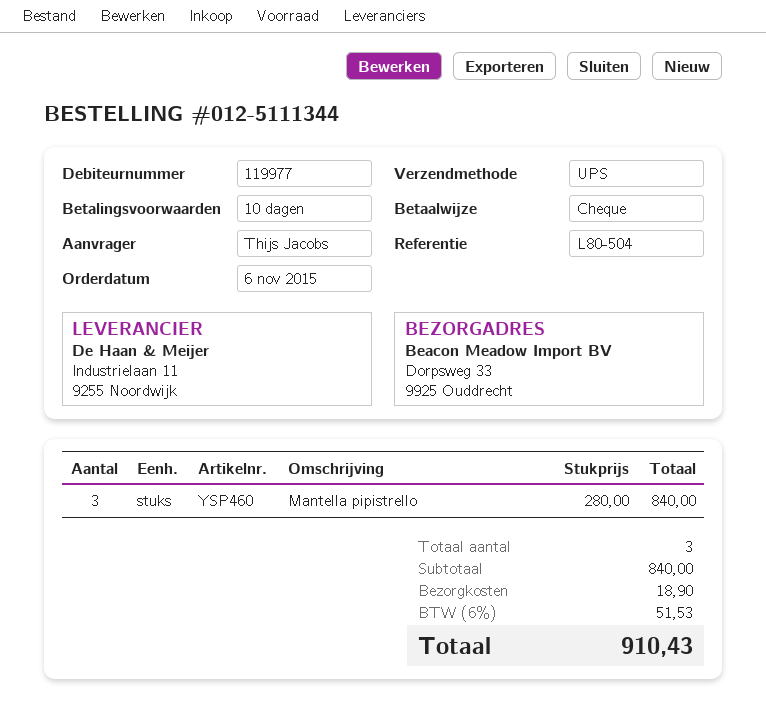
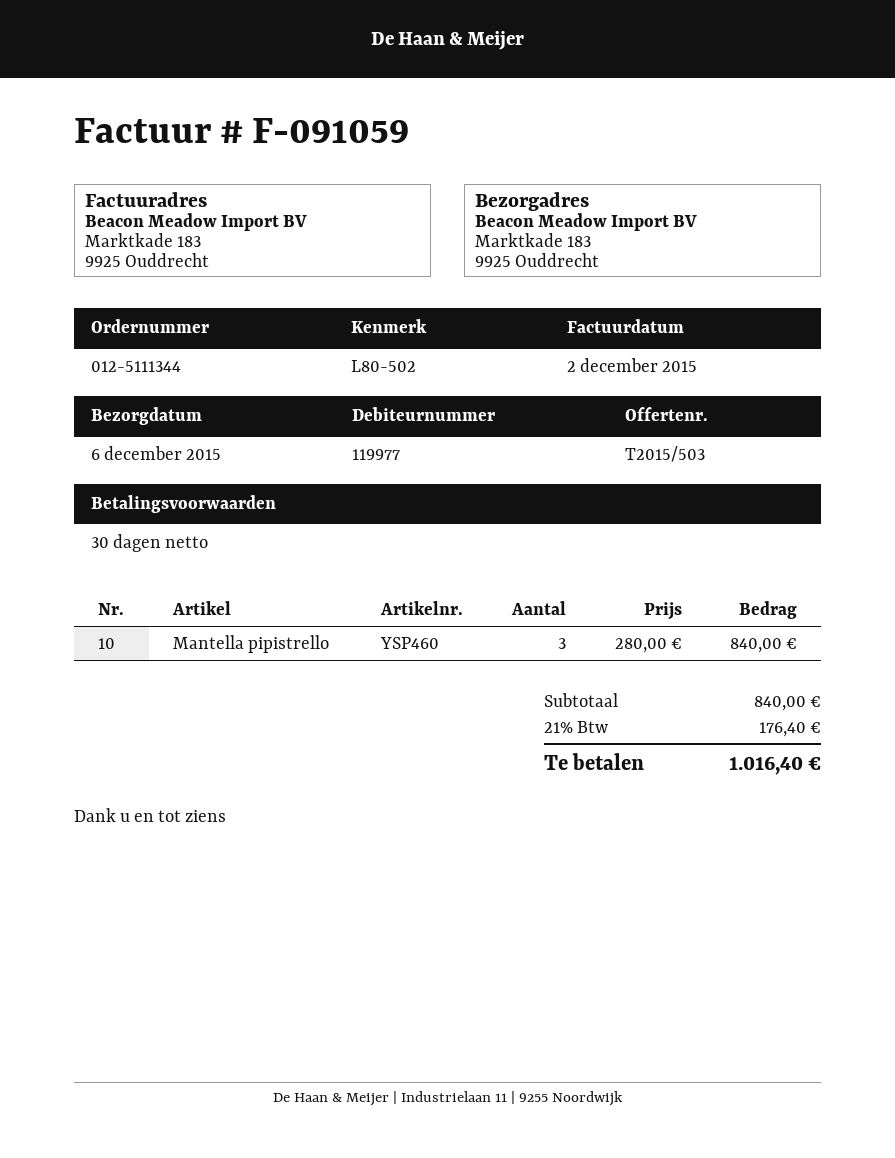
payment terms: 10 days -> 30 days
reference: L80-504 -> L80-502
ship to: Dorpsweg 33, 9925 Ouddrecht -> Marktkade 183, 9925 Ouddrecht
shipping: 18.90 -> none
tax: 6% = 51.53 -> 21% = 176.40
total: 910.43 -> 1016.40

